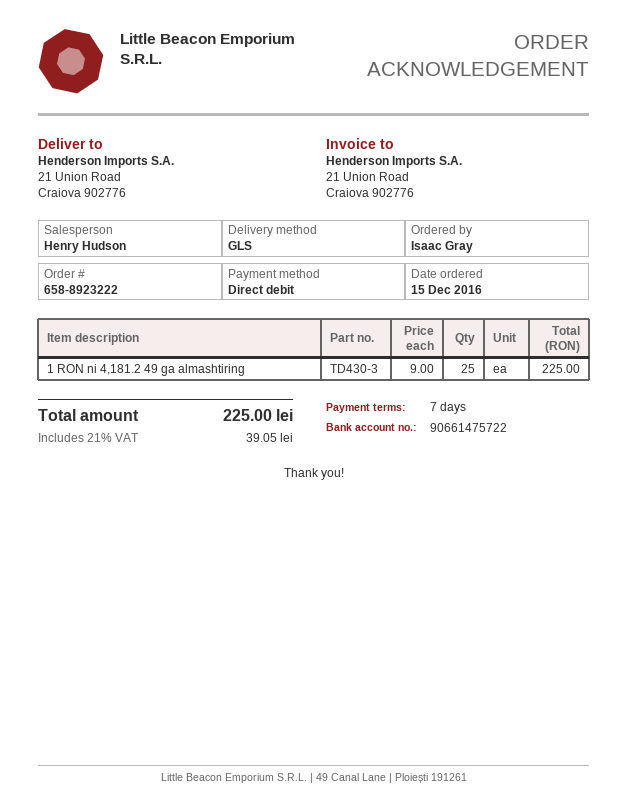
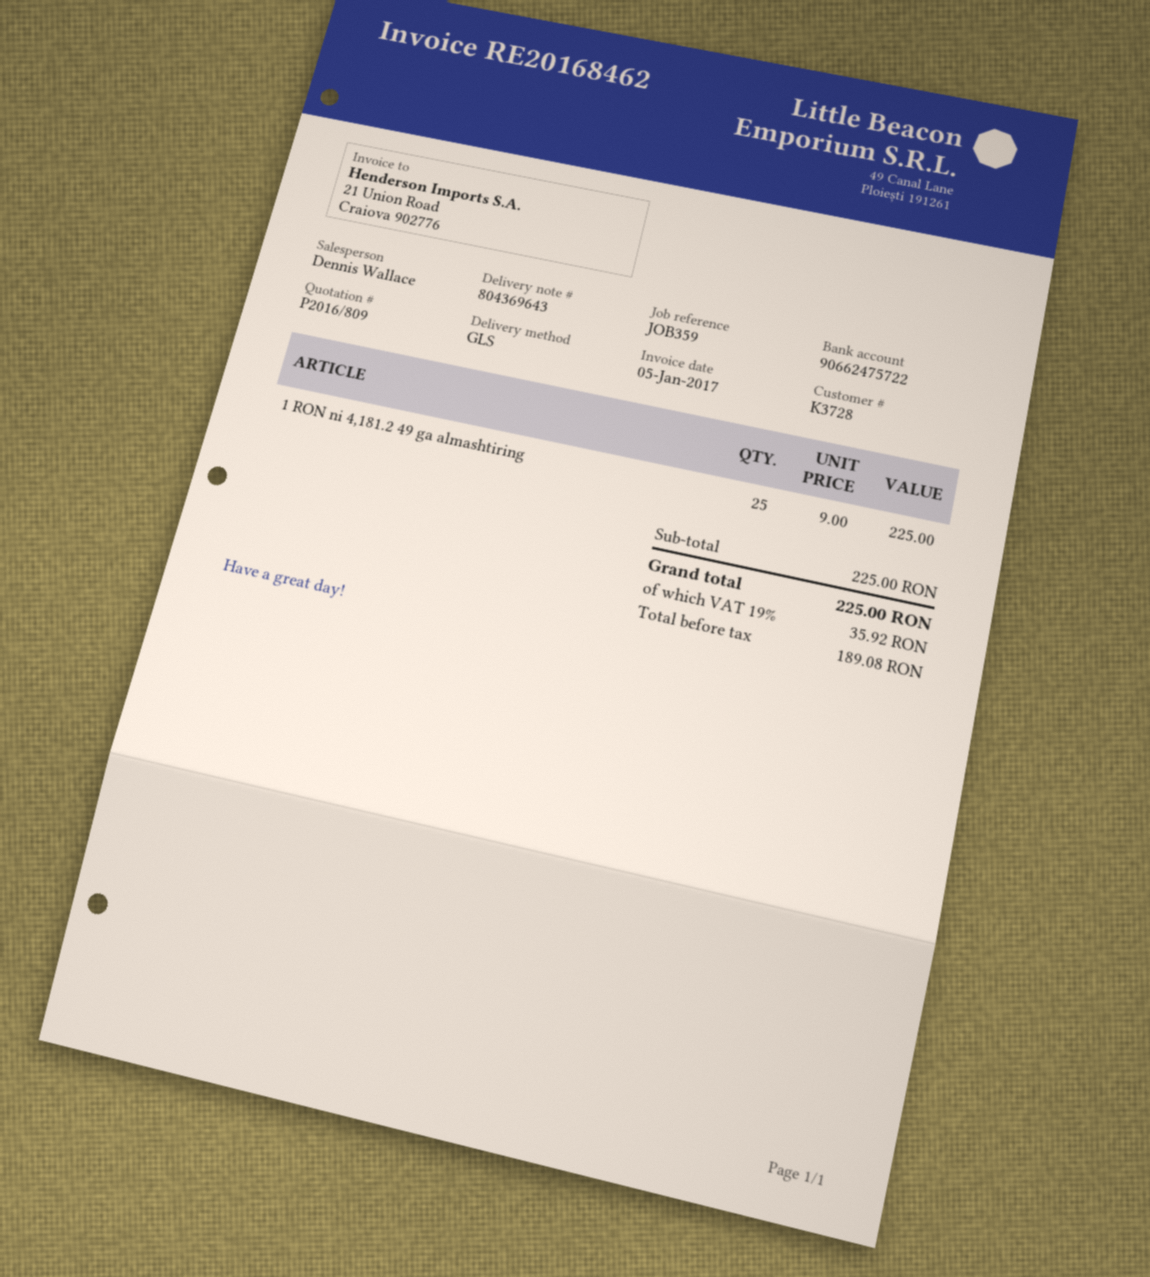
sales rep: Henry Hudson -> Dennis Wallace
bank account: 90661475722 -> 90662475722
tax: 21% = 39.05 -> 19% = 35.92

